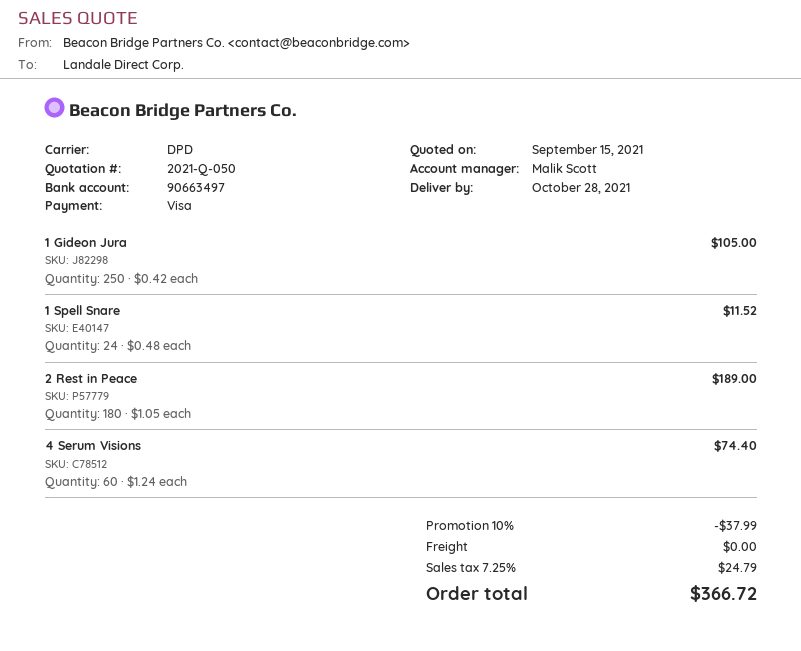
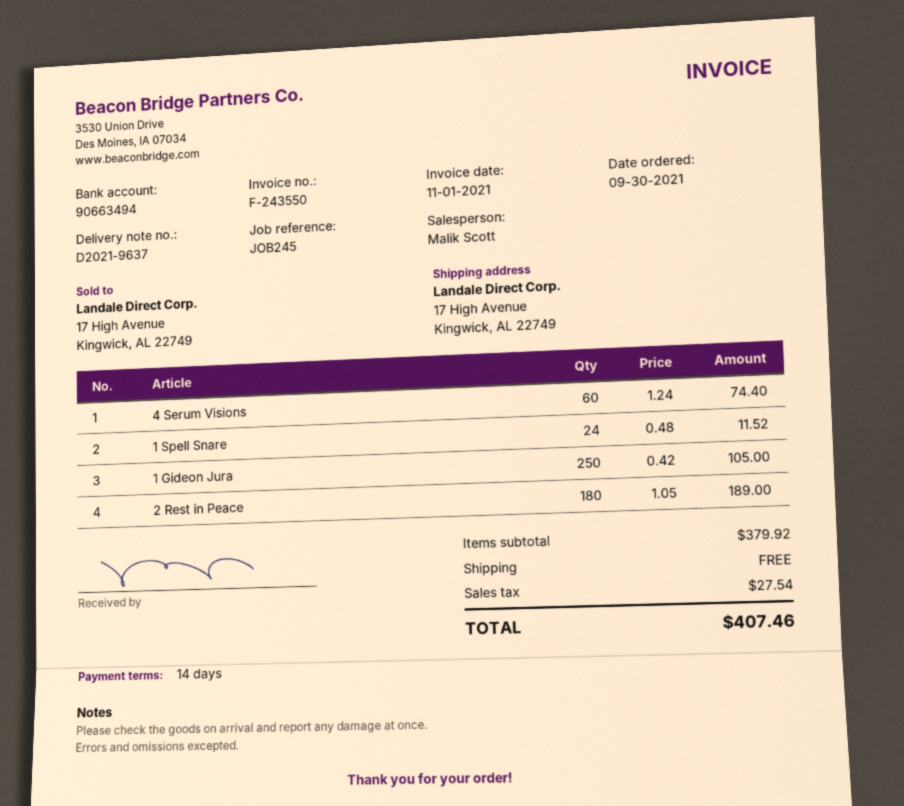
bank account: 90663497 -> 90663494
discount: 10% = 37.99 -> none
tax: 24.79 -> 27.54
total: 366.72 -> 407.46

